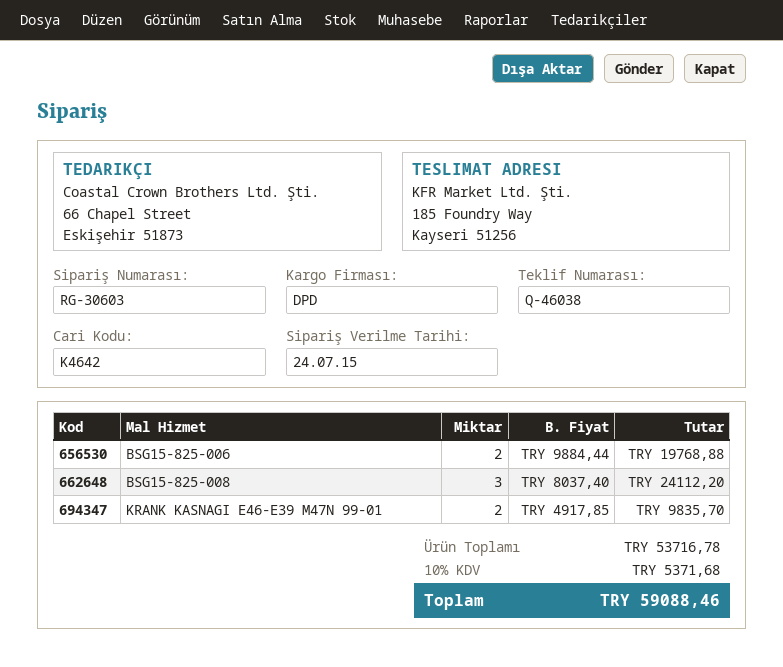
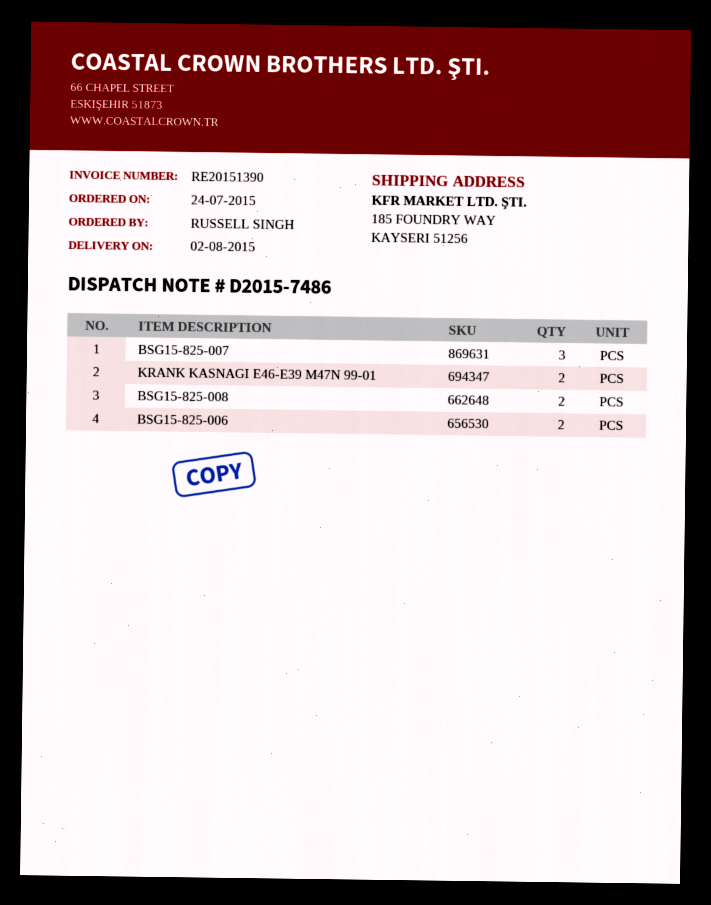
BSG15-825-008: 3 -> 2
BSG15-825-007: none -> 3

